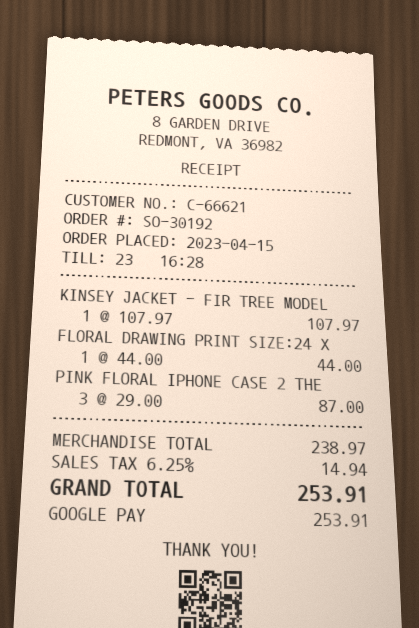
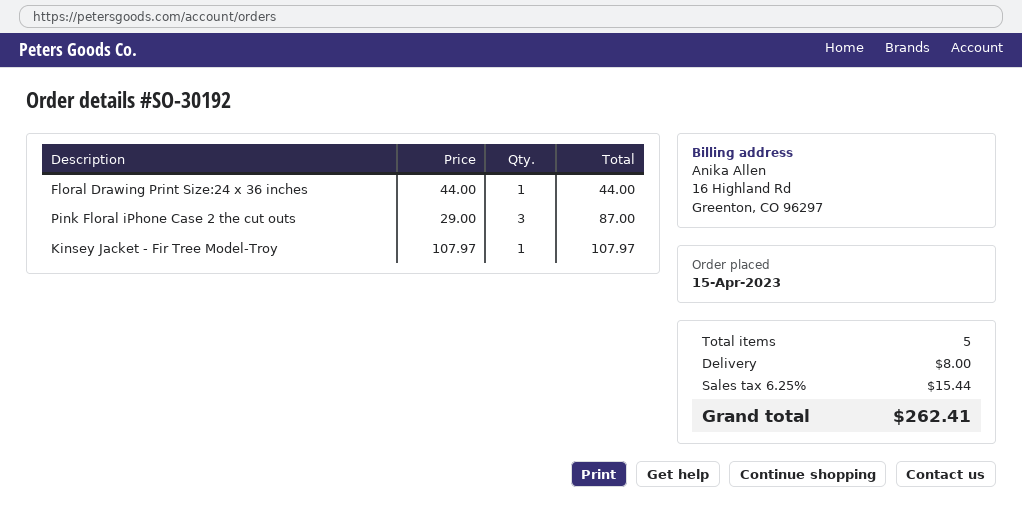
shipping: none -> 8.00
tax: 6.25% = 14.94 -> 6.25% = 15.44
total: 253.91 -> 262.41

